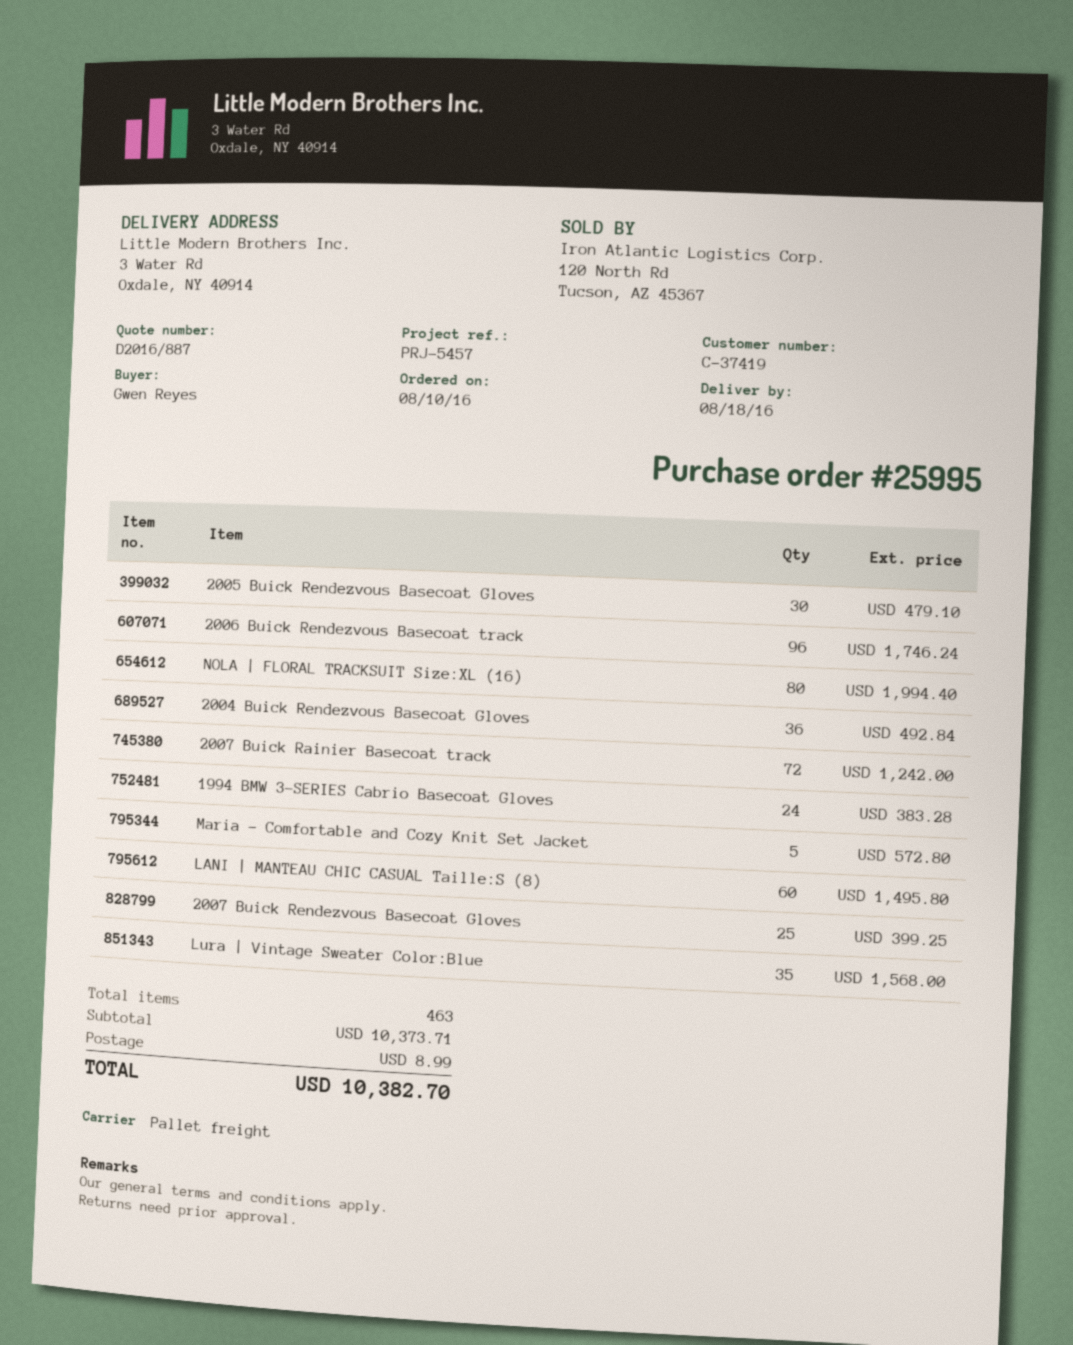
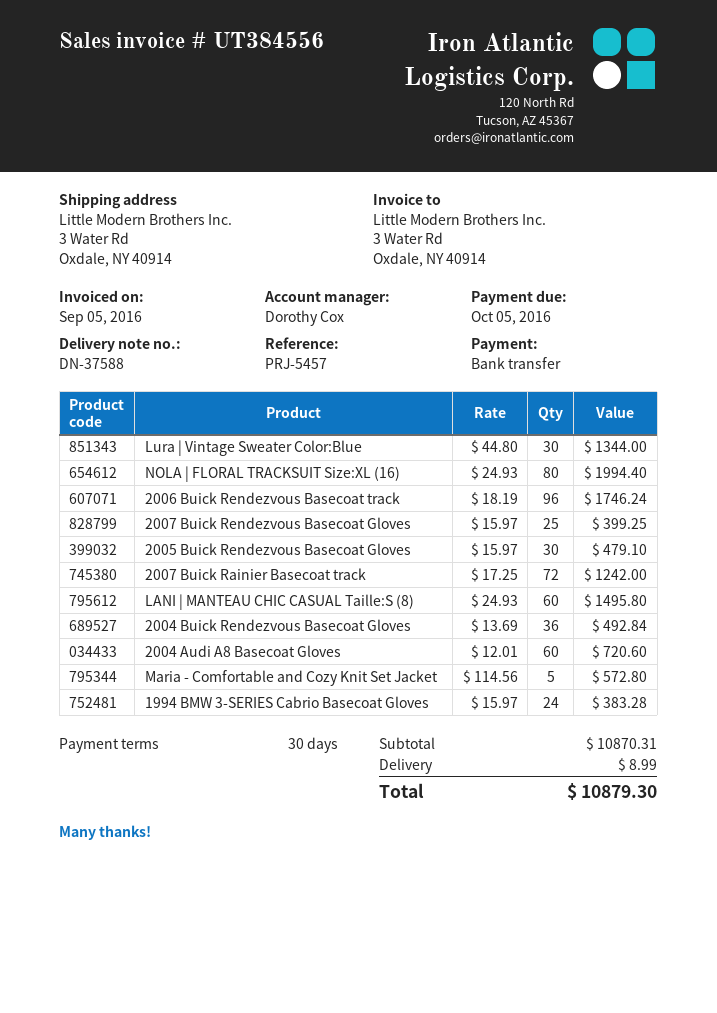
Lura | Vintage Sweater Color:Blue: 35 for 1568.00 -> 30 for 1344.00
2004 Audi A8 Basecoat Gloves: none -> 60 for 720.60
subtotal: 10373.71 -> 10870.31
total: 10382.70 -> 10879.30

